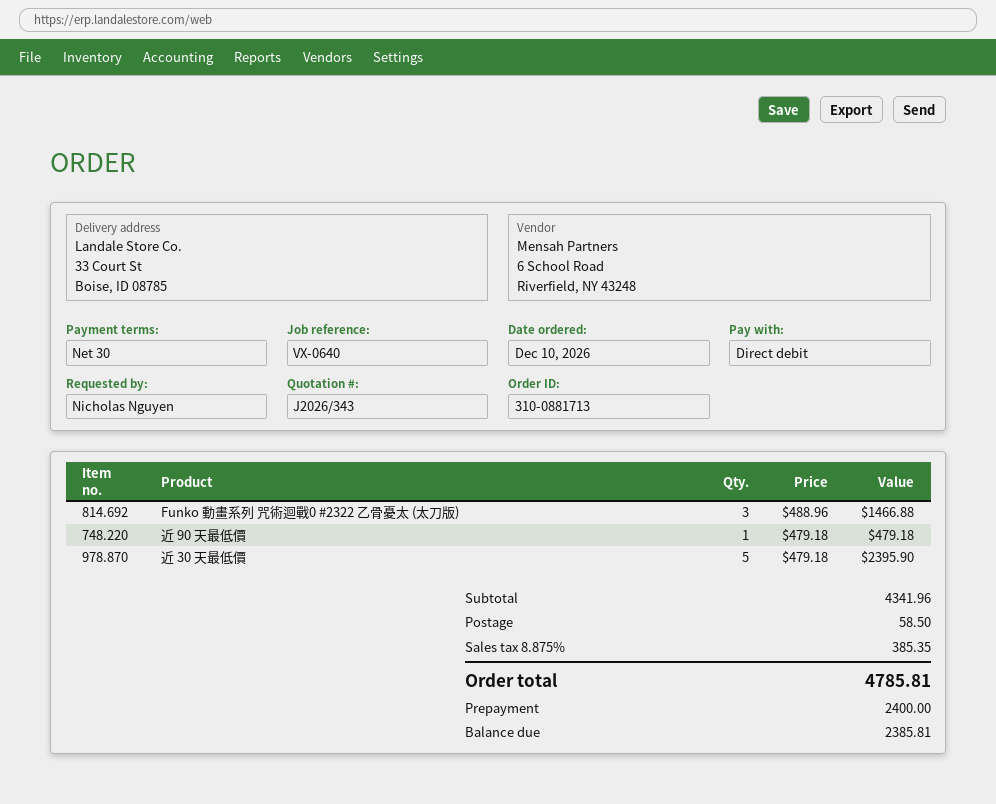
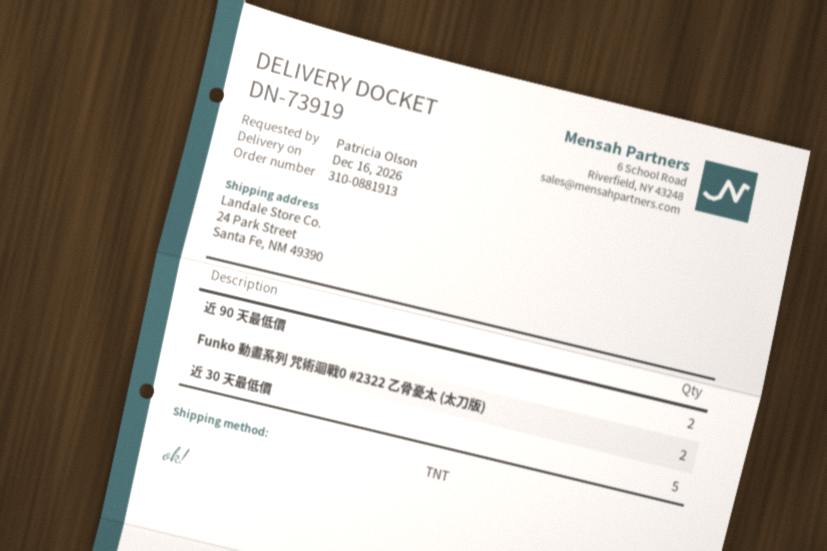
order number: 310-0881713 -> 310-0881913
ordered by: Nicholas Nguyen -> Patricia Olson
ship to: 33 Court St, Boise, ID 08785 -> 24 Park Street, Santa Fe, NM 49390
Funko 動畫系列 咒術迴戰0 #2322 乙骨憂太 (太刀版): 3 -> 2
近 90 天最低價: 1 -> 2

